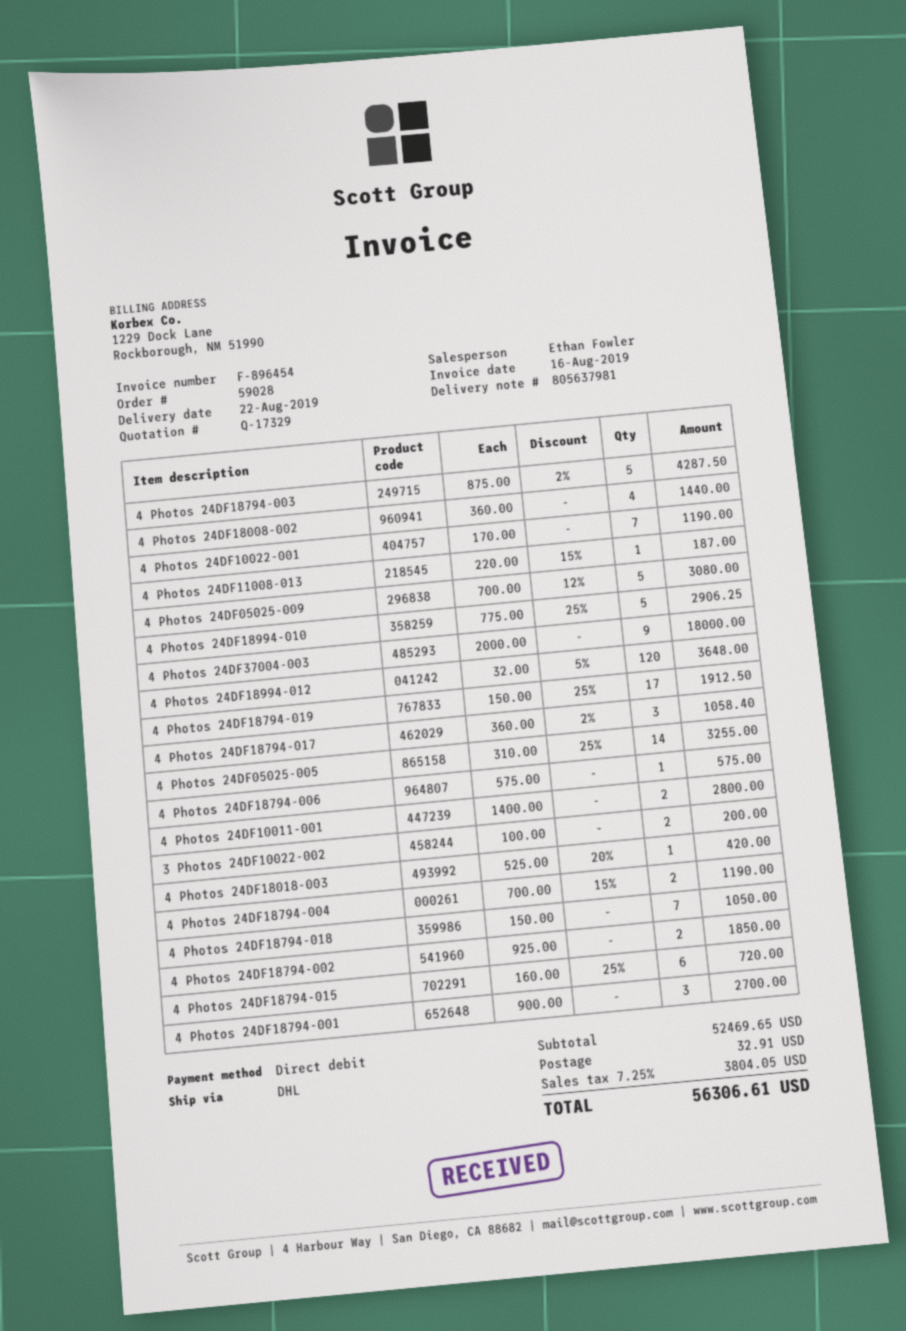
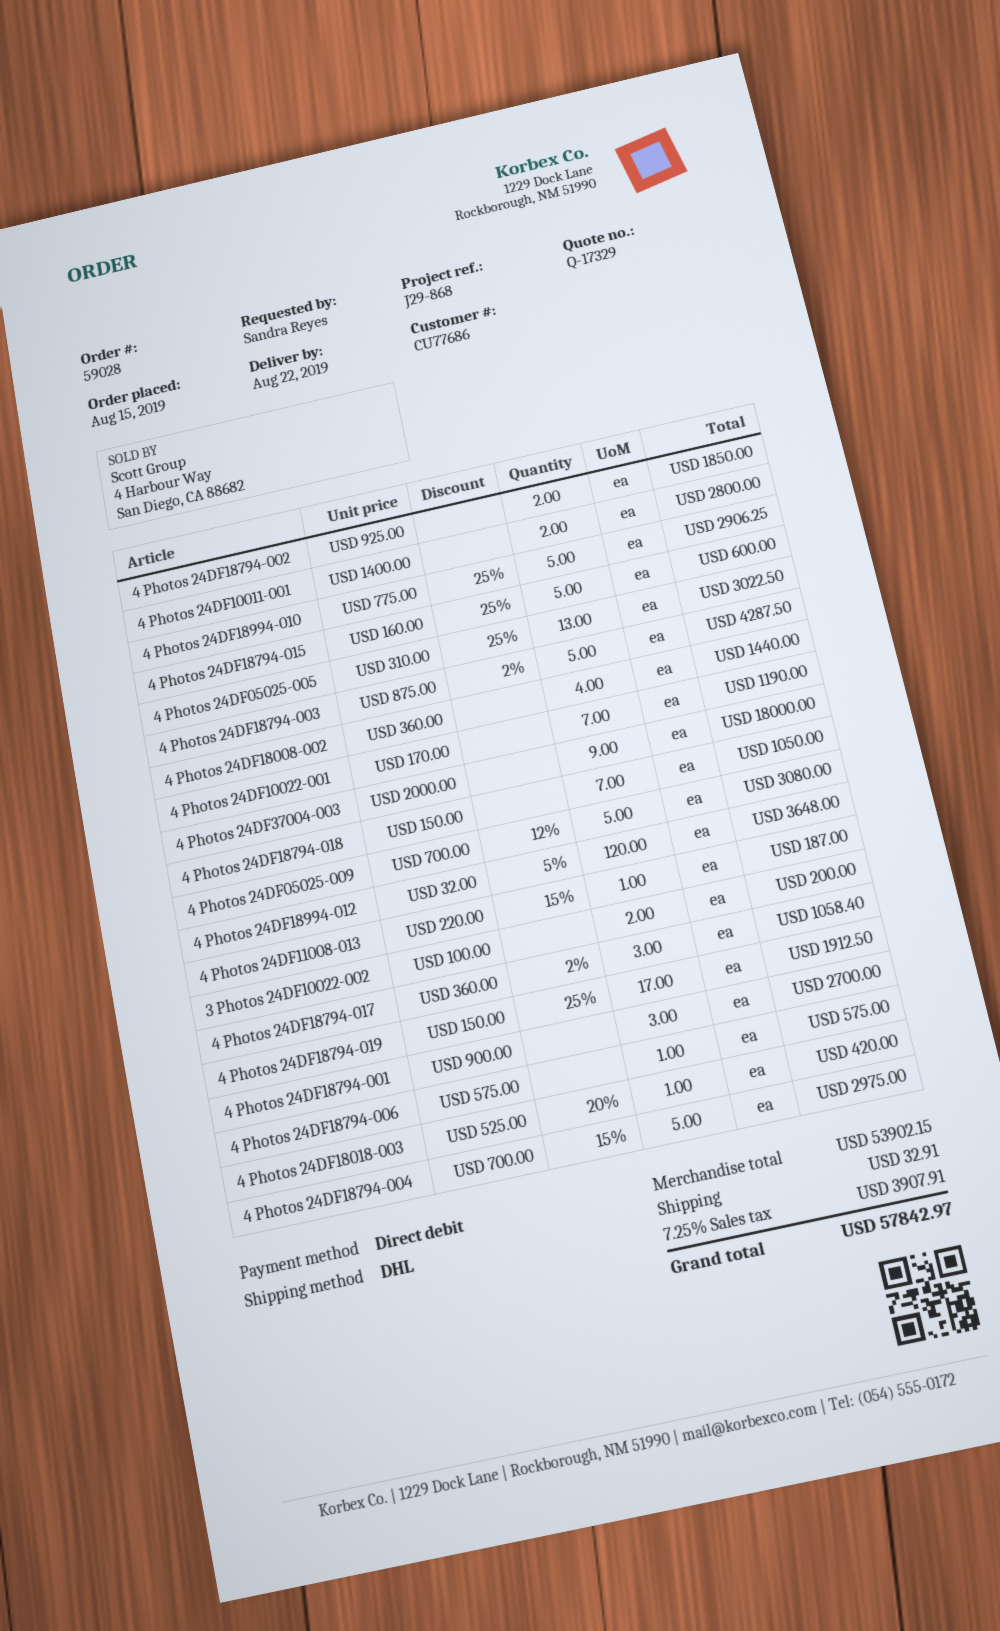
4 Photos 24DF05025-005: 14 x 310.00 - 25% = 3255.00 -> 13 x 310.00 - 25% = 3022.50
4 Photos 24DF18794-004: 2 x 700.00 - 15% = 1190.00 -> 5 x 700.00 - 15% = 2975.00
4 Photos 24DF18794-015: 6 x 160.00 - 25% = 720.00 -> 5 x 160.00 - 25% = 600.00
subtotal: 52469.65 -> 53902.15
tax: 7.25% = 3804.05 -> 7.25% = 3907.91
total: 56306.61 -> 57842.97

